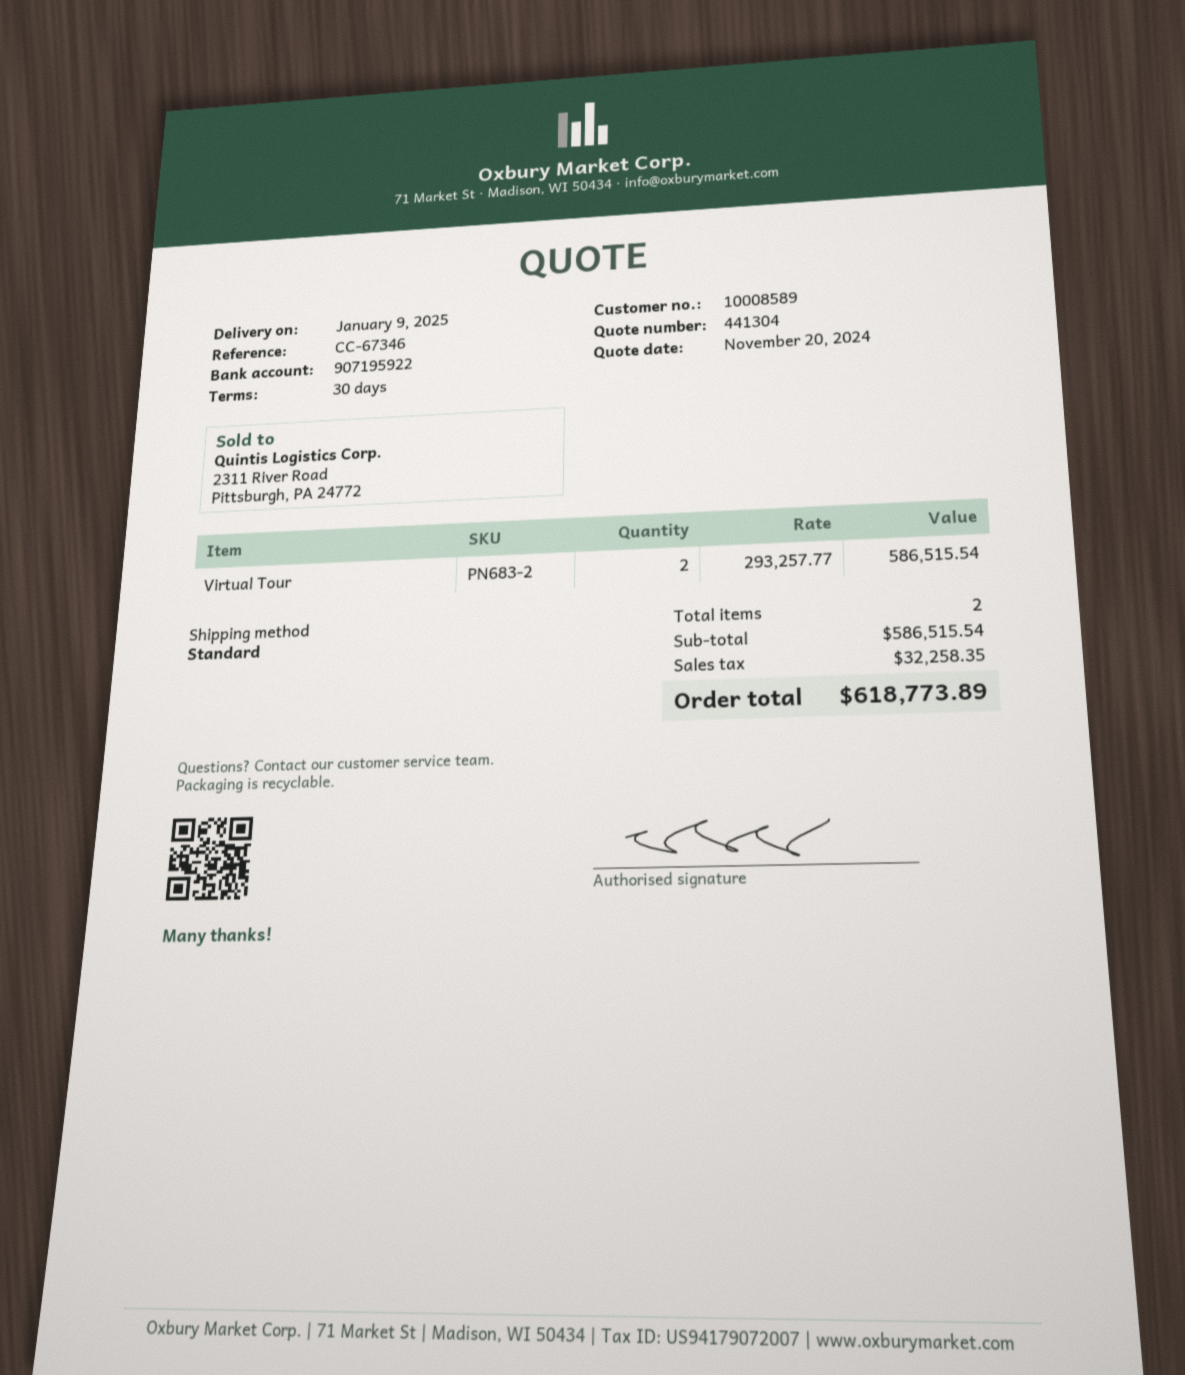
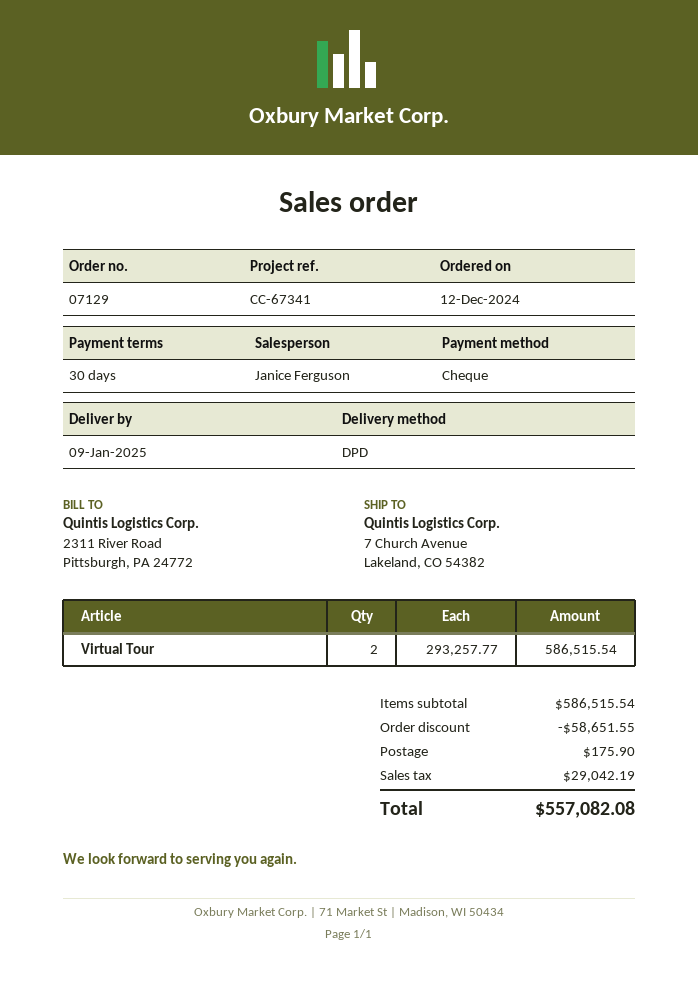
reference: CC-67346 -> CC-67341
shipping method: standard -> DPD
discount: none -> 58651.55
shipping: none -> 175.90
tax: 32258.35 -> 29042.19
total: 618773.89 -> 557082.08

